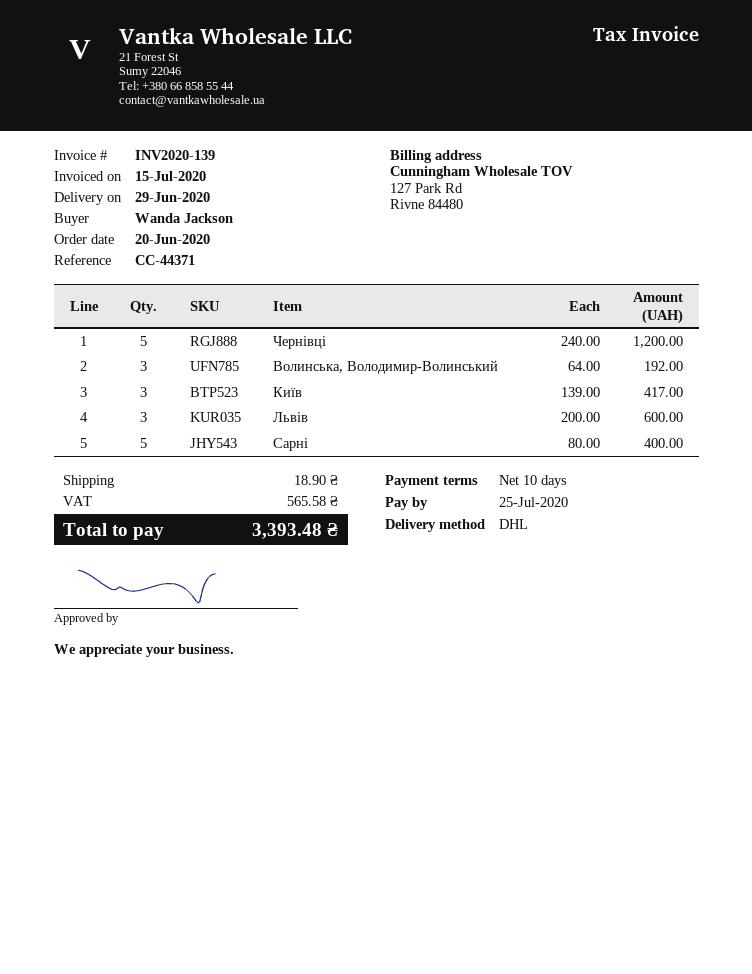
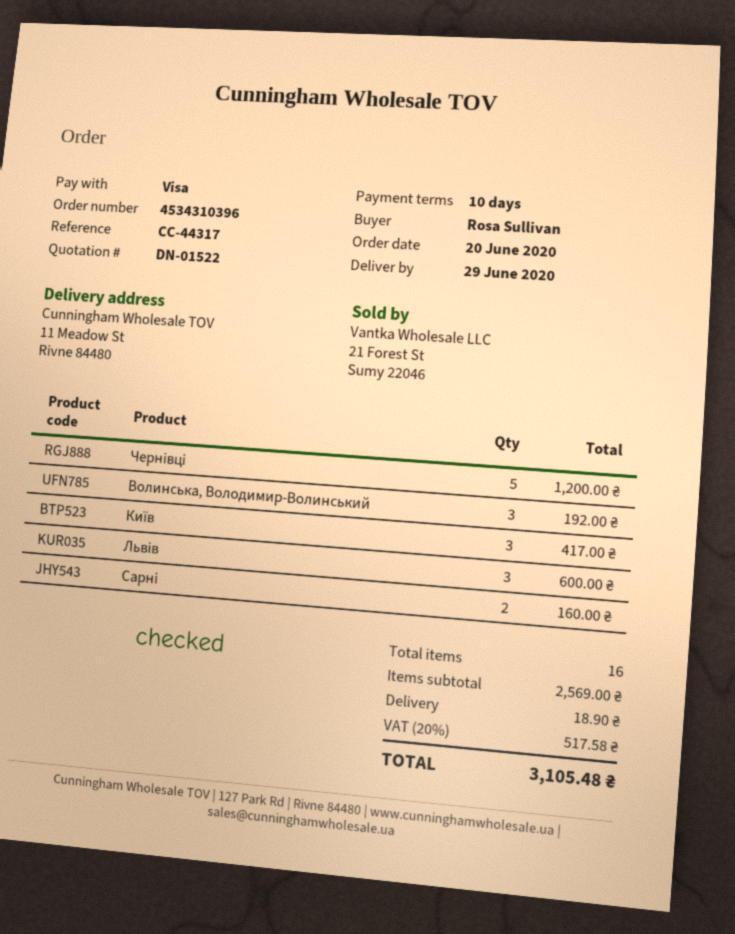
reference: CC-44371 -> CC-44317
ordered by: Wanda Jackson -> Rosa Sullivan
Сарні: 5 for 400.00 -> 2 for 160.00
tax: 565.58 -> 517.58
total: 3393.48 -> 3105.48

